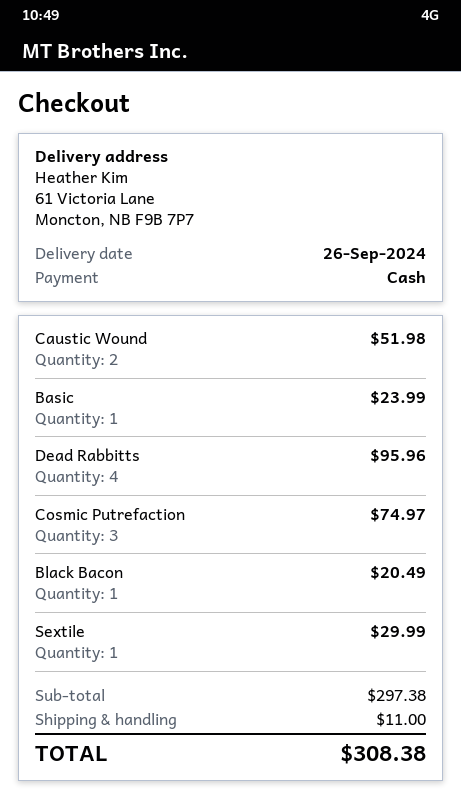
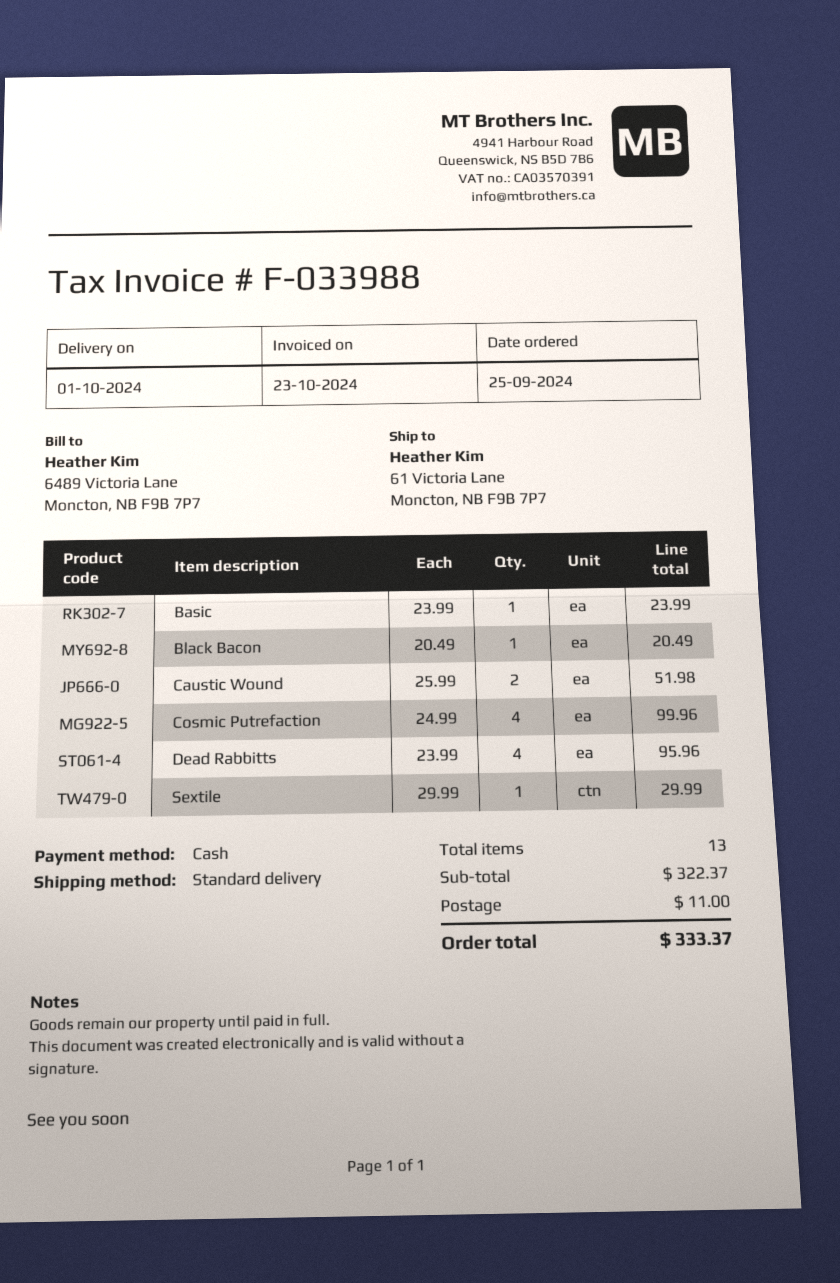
delivery date: 2024-09-26 -> 2024-10-01
Cosmic Putrefaction: 3 for 74.97 -> 4 for 99.96
subtotal: 297.38 -> 322.37
total: 308.38 -> 333.37

